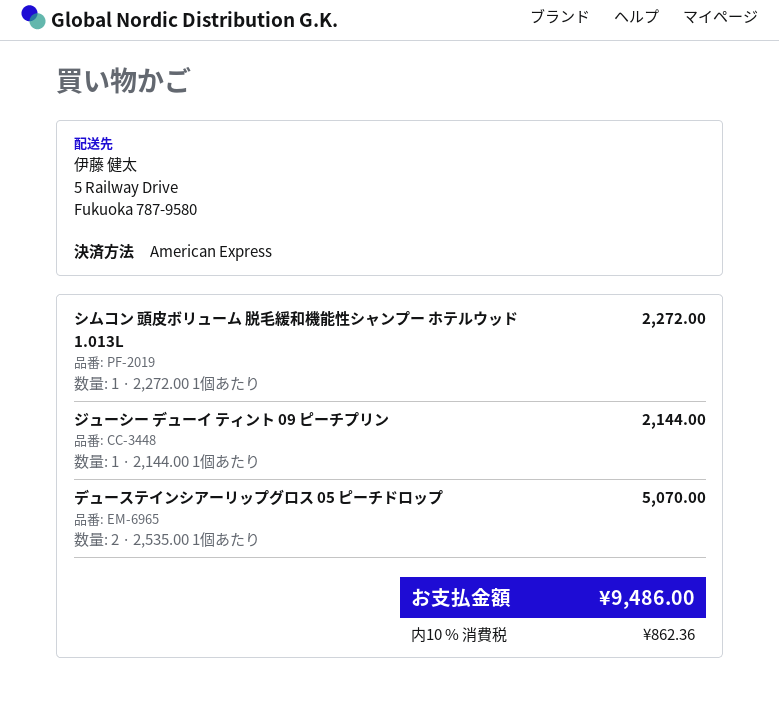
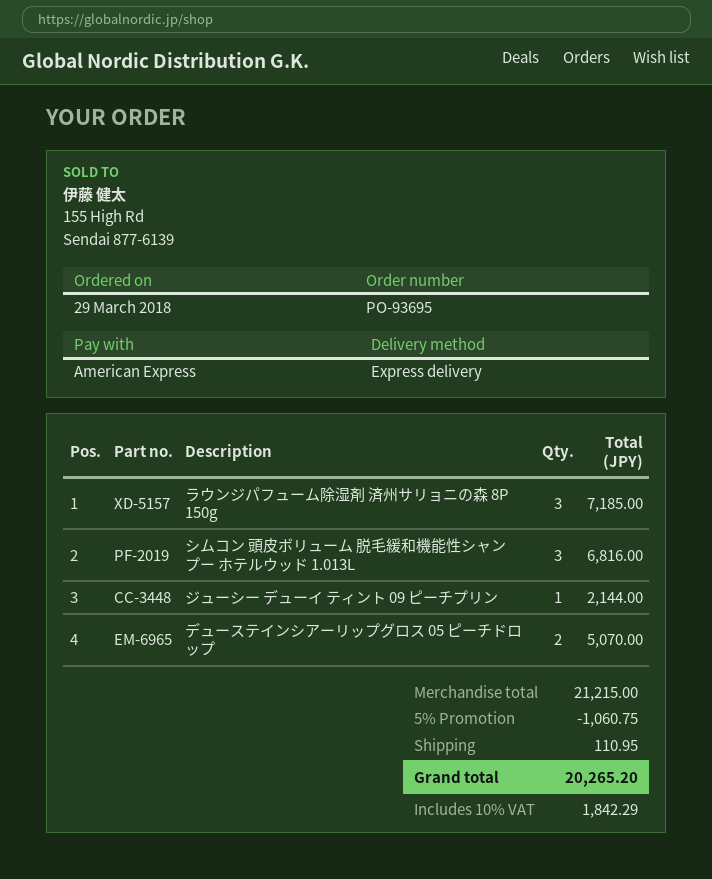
シムコン 頭皮ボリューム 脱毛緩和機能性シャンプー ホテルウッド 1.013L: 1 for 2272.00 -> 3 for 6816.00
ラウンジパフューム除湿剤 済州サリョニの森 8P 150g: none -> 3 for 7185.00
discount: none -> 5% = 1060.75
shipping: none -> 110.95
tax: 10% = 862.36 -> 10% = 1842.29
total: 9486.00 -> 20265.20

